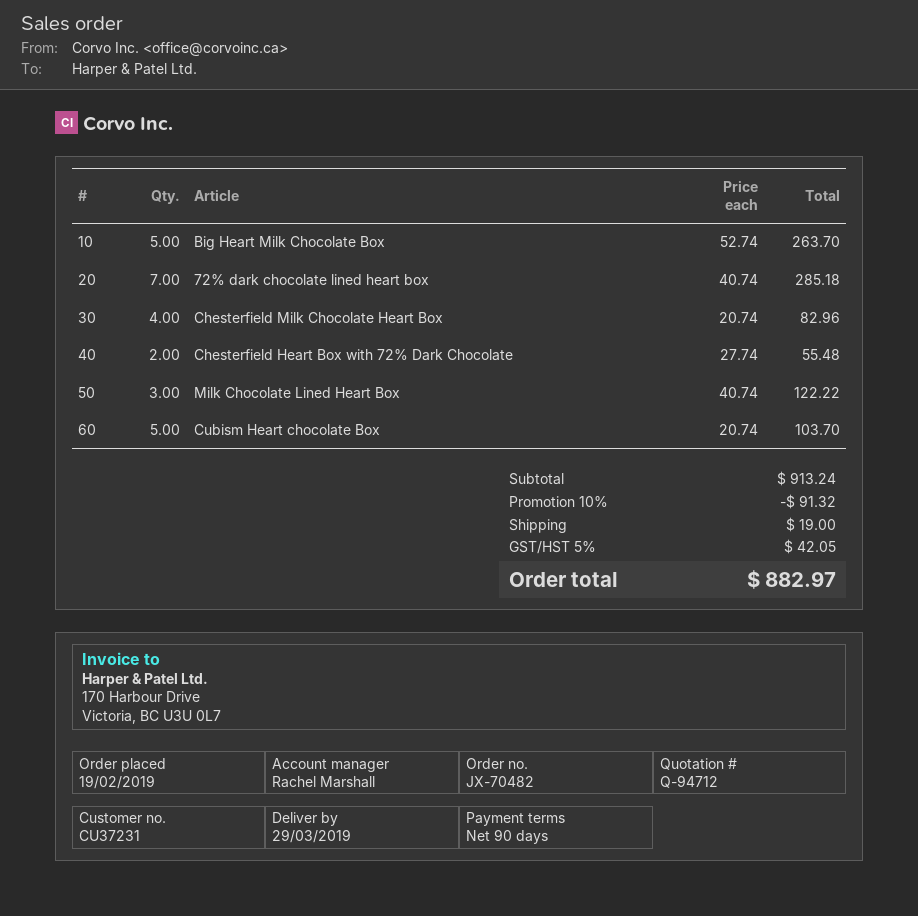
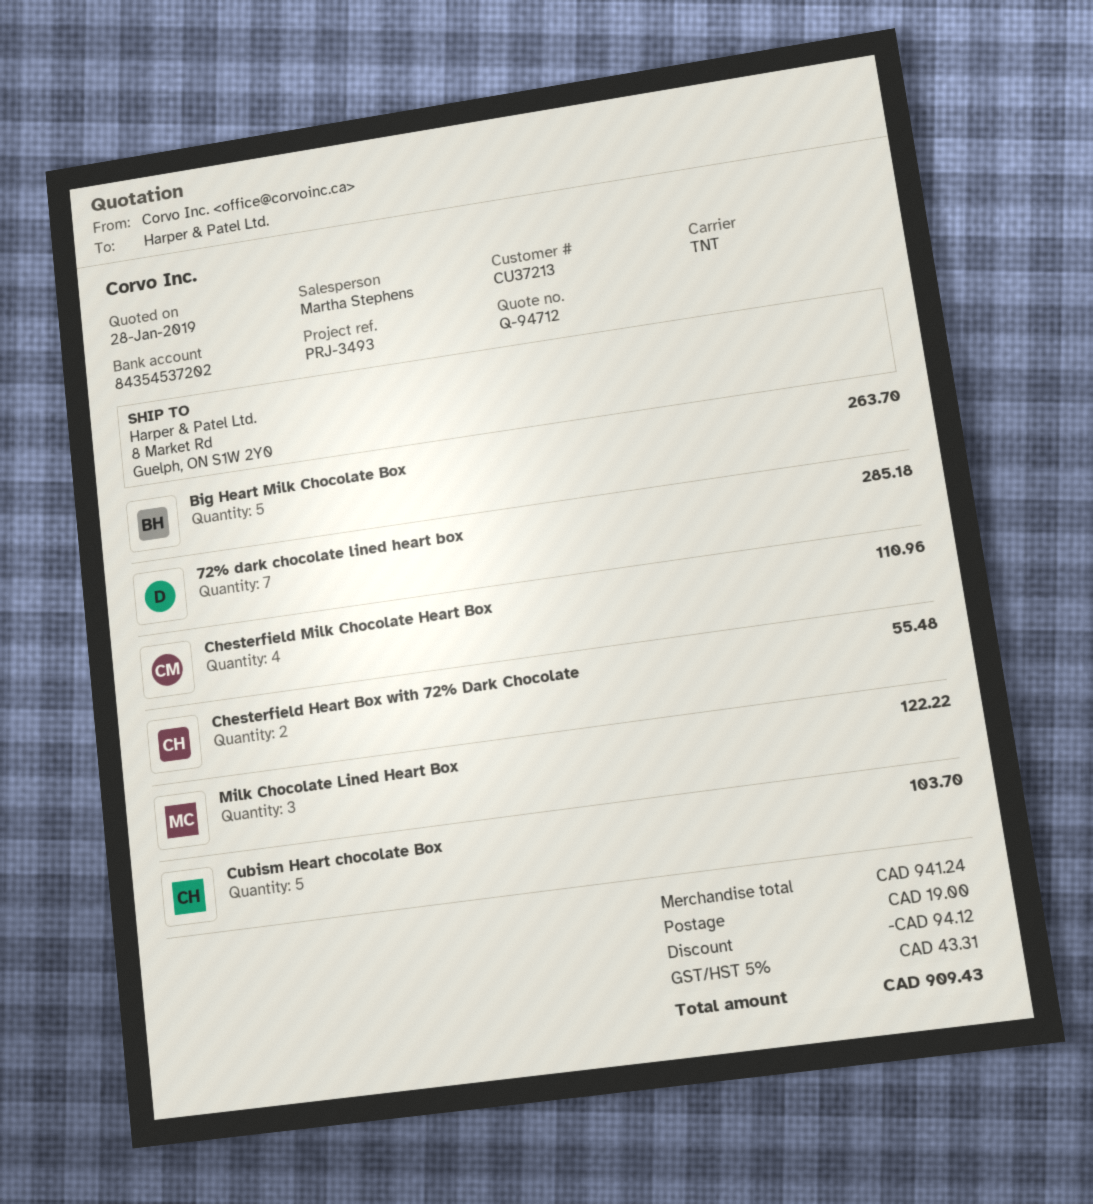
customer number: CU37231 -> CU37213
sales rep: Rachel Marshall -> Martha Stephens
Chesterfield Milk Chocolate Heart Box: 4 for 82.96 -> 4 for 110.96
subtotal: 913.24 -> 941.24
discount: 91.32 -> 94.12
tax: 5% = 42.05 -> 5% = 43.31
total: 882.97 -> 909.43

